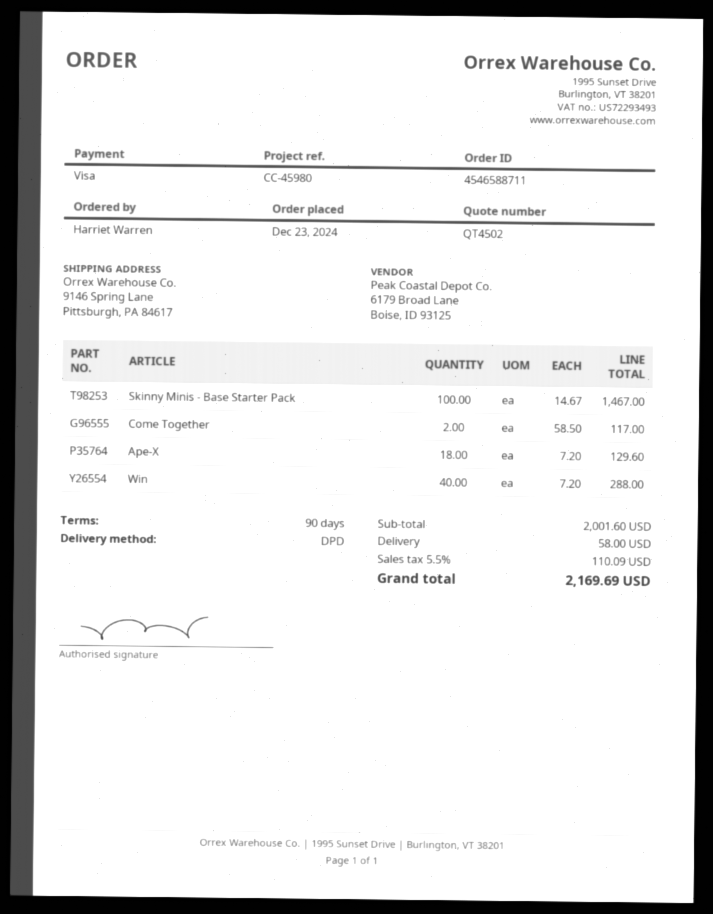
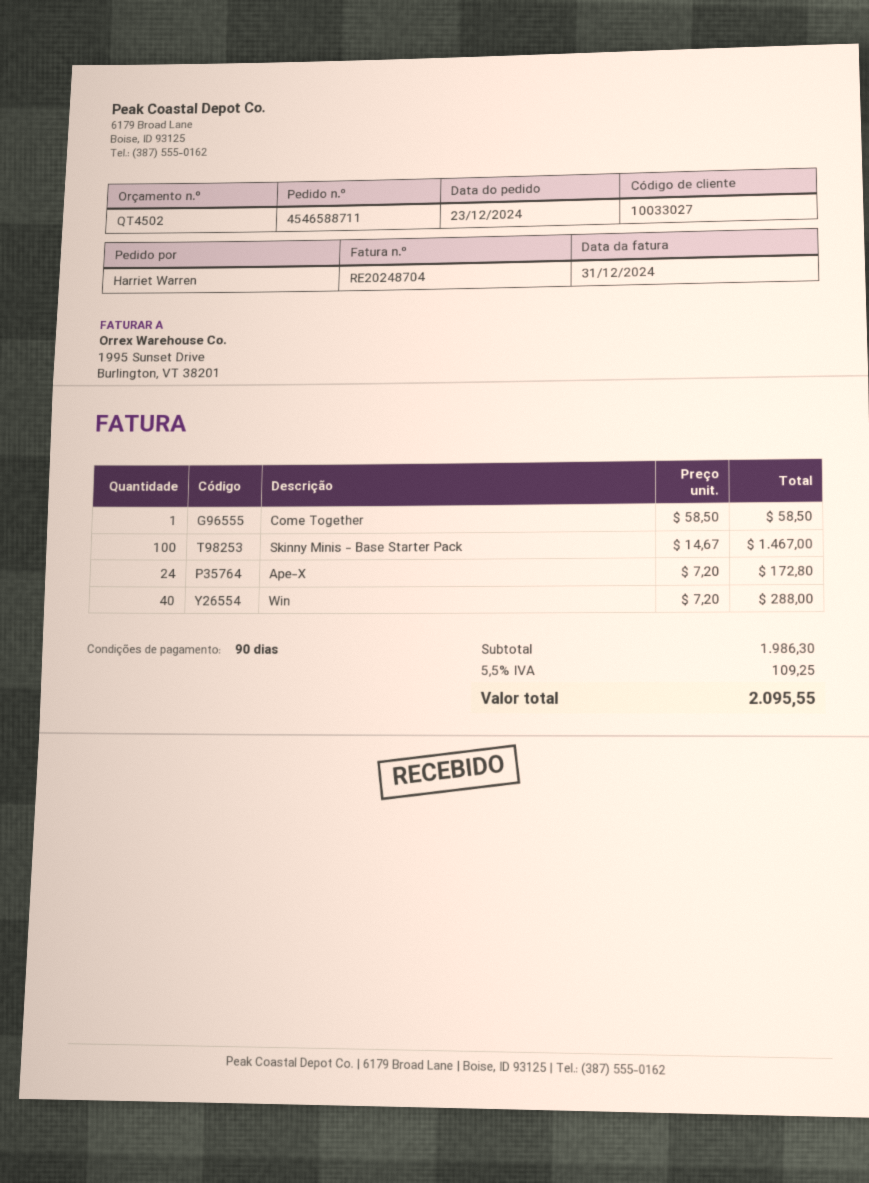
Come Together: 2 x 58.50 = 117.00 -> 1 x 58.50 = 58.50
Ape-X: 18 x 7.20 = 129.60 -> 24 x 7.20 = 172.80
subtotal: 2001.60 -> 1986.30
shipping: 58.00 -> none
tax: 5.5% = 110.09 -> 5.5% = 109.25
total: 2169.69 -> 2095.55

